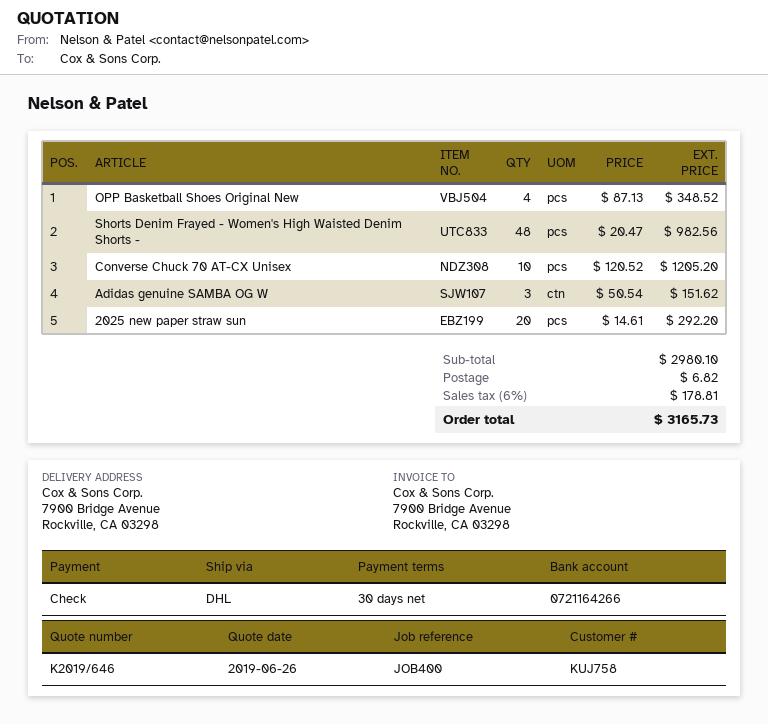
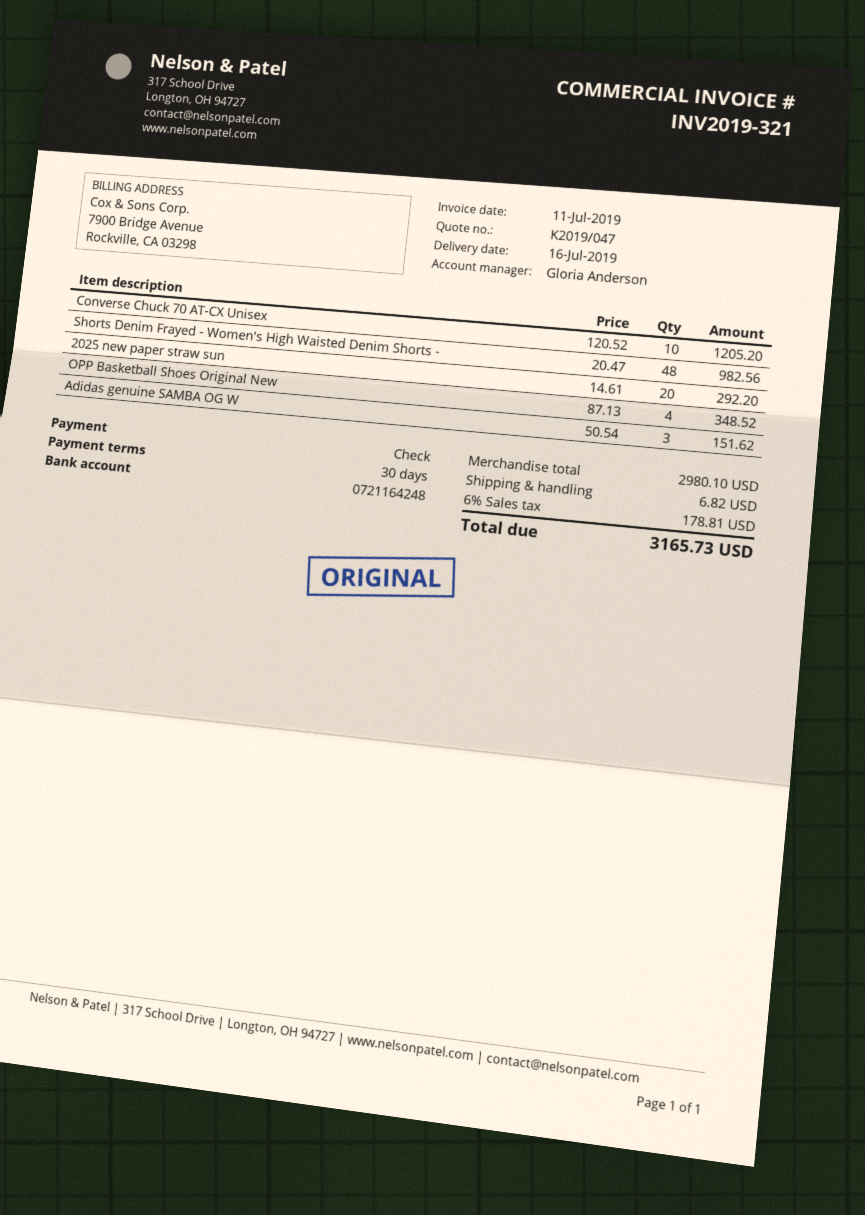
quote number: K2019/646 -> K2019/047
bank account: 0721164266 -> 0721164248

